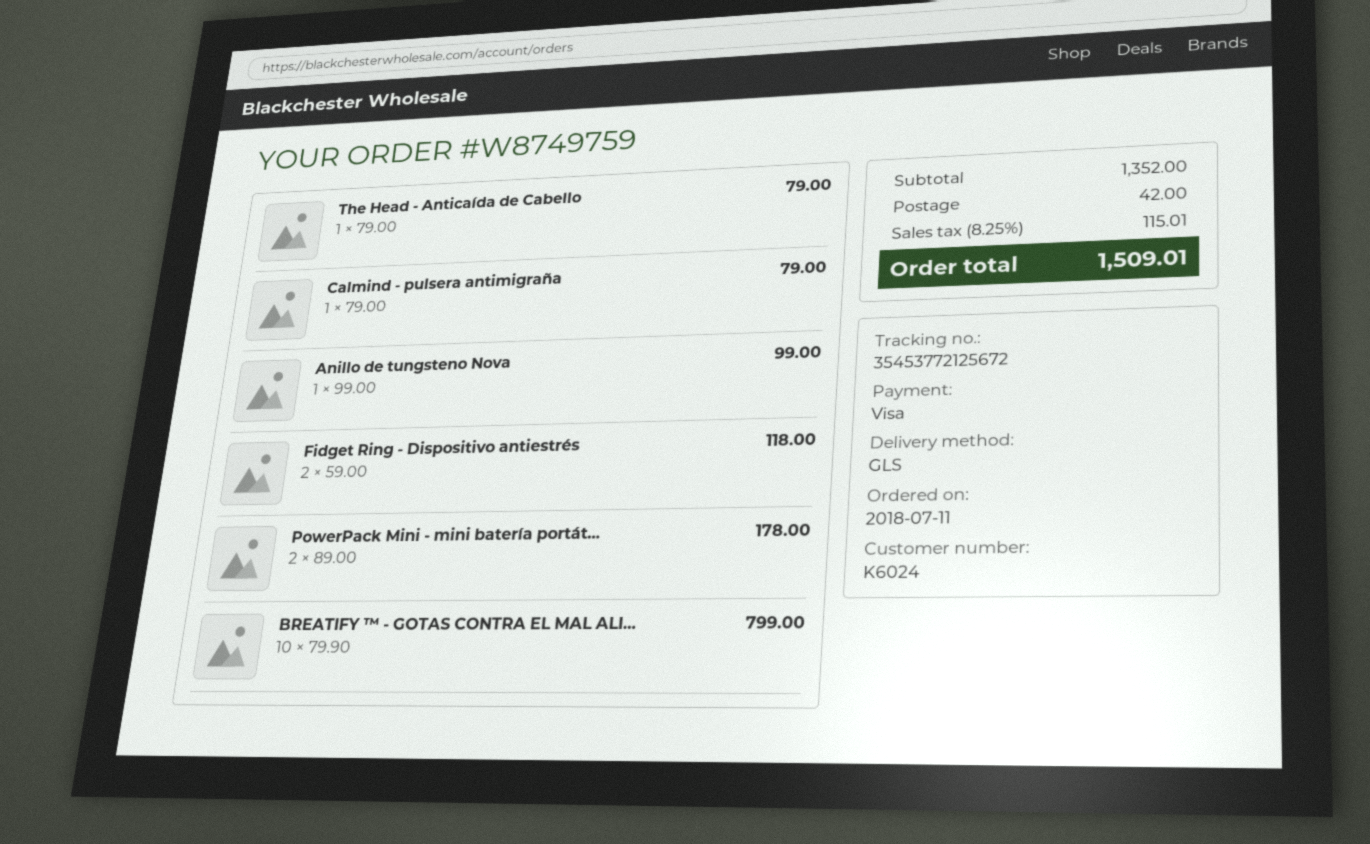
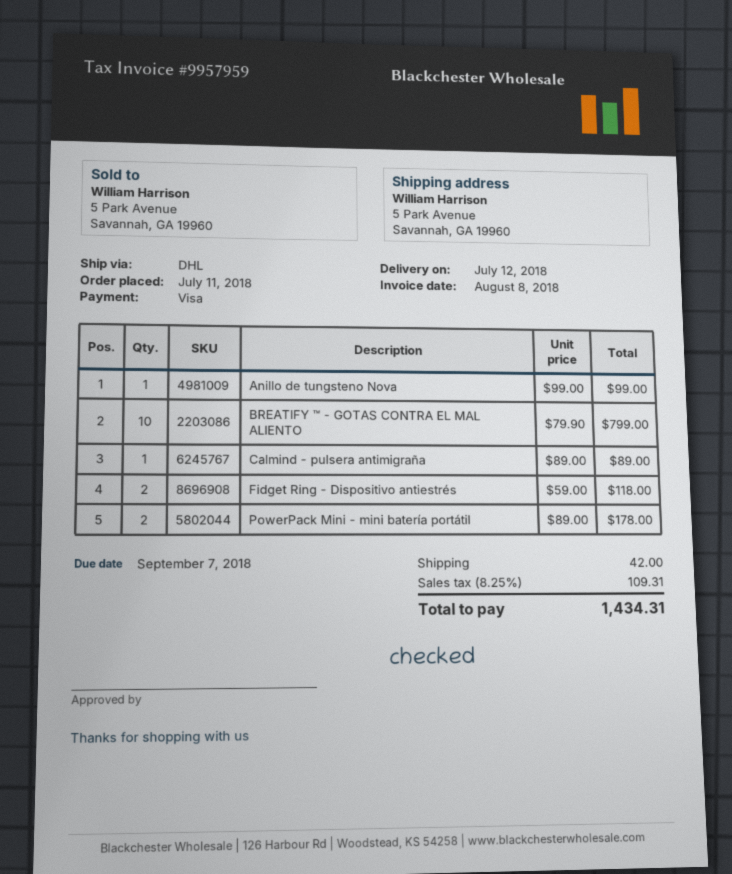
shipping method: GLS -> DHL
The Head - Anticaída de Cabello: 1 x 79.00 = 79.00 -> none
Calmind - pulsera antimigraña: 1 x 79.00 = 79.00 -> 1 x 89.00 = 89.00
tax: 8.25% = 115.01 -> 8.25% = 109.31
total: 1509.01 -> 1434.31

